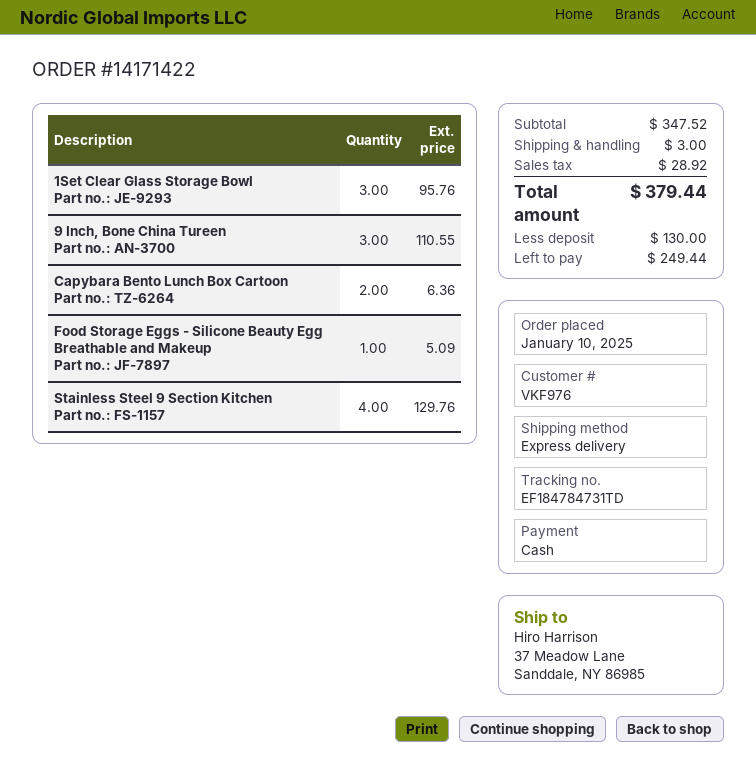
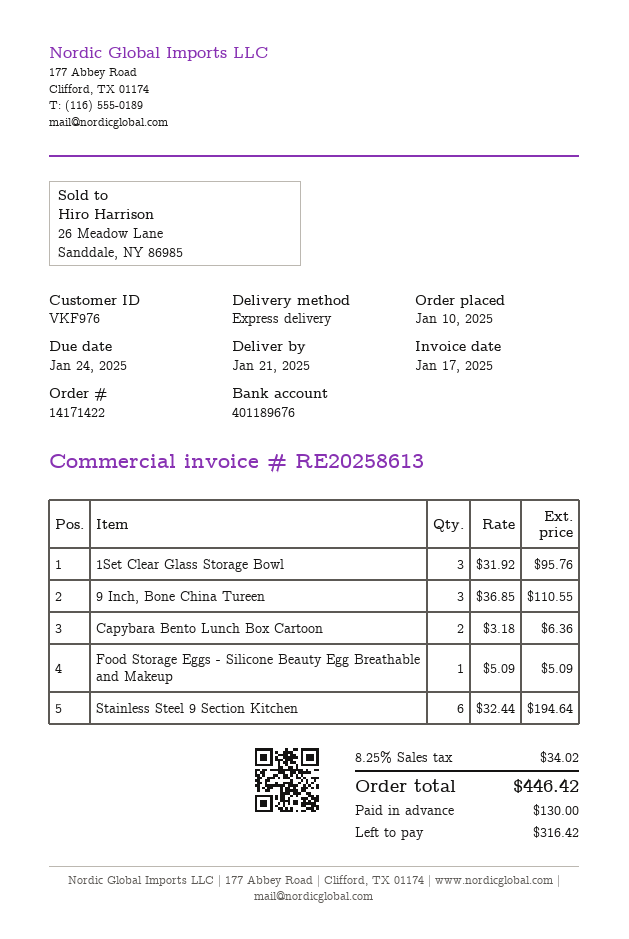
Stainless Steel 9 Section Kitchen: 4 for 129.76 -> 6 for 194.64
shipping: 3.00 -> none
tax: 28.92 -> 34.02
total: 379.44 -> 446.42
balance: 249.44 -> 316.42

